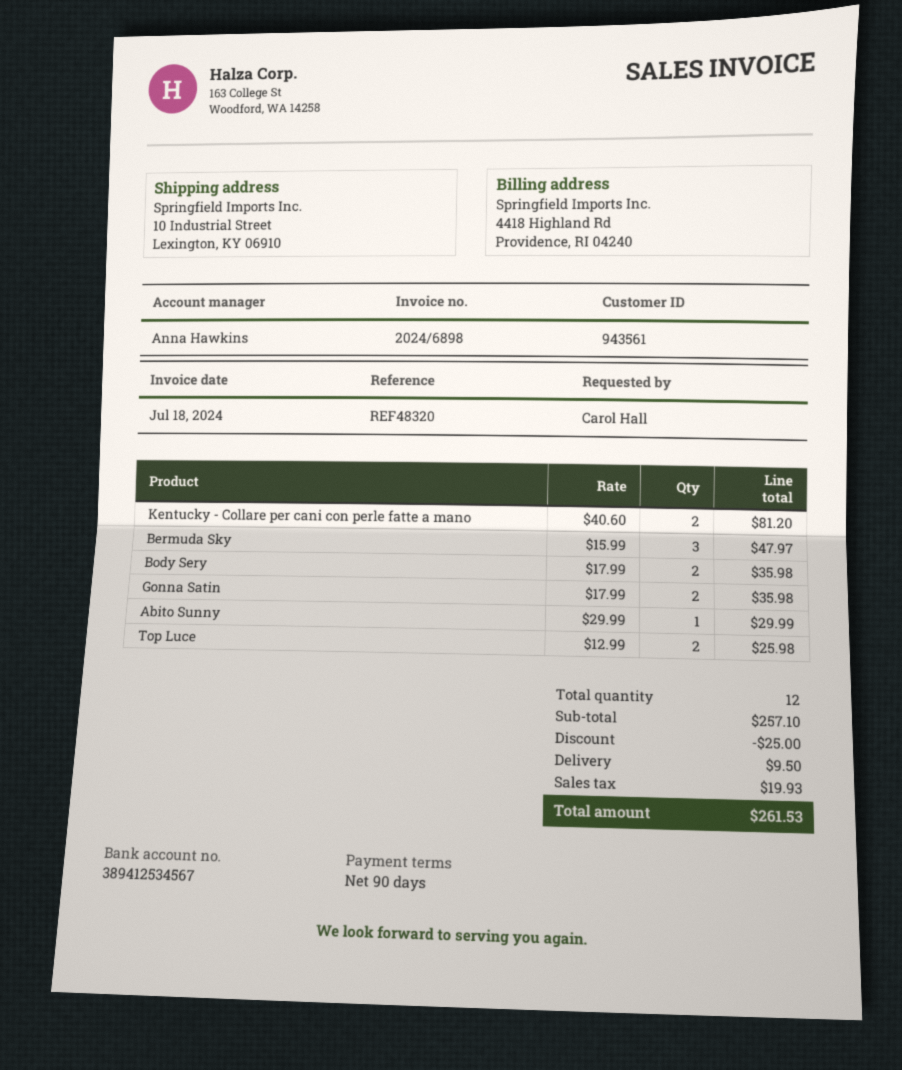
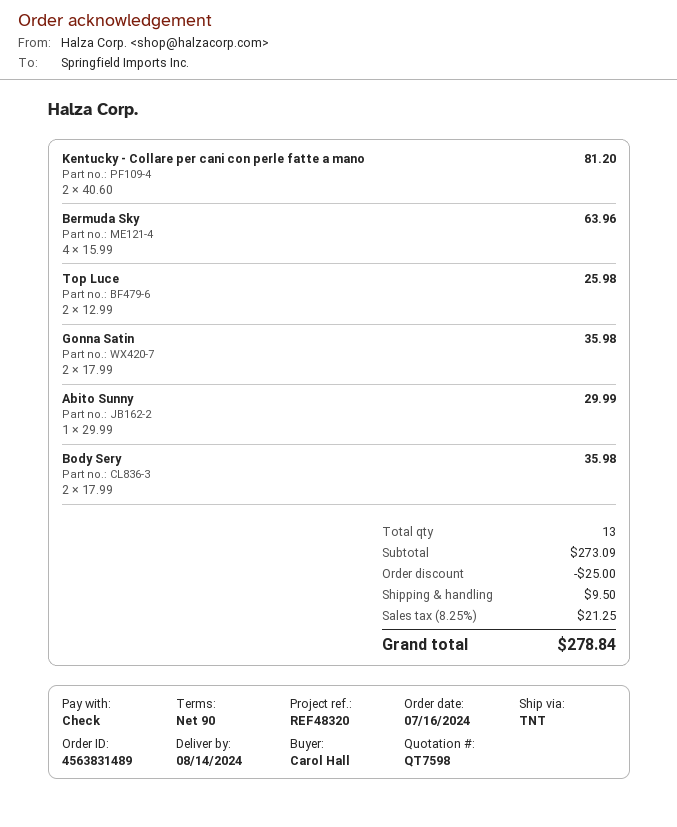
Bermuda Sky: 3 x 15.99 = 47.97 -> 4 x 15.99 = 63.96
total quantity: 12 -> 13
subtotal: 257.10 -> 273.09
tax: 19.93 -> 21.25
total: 261.53 -> 278.84

